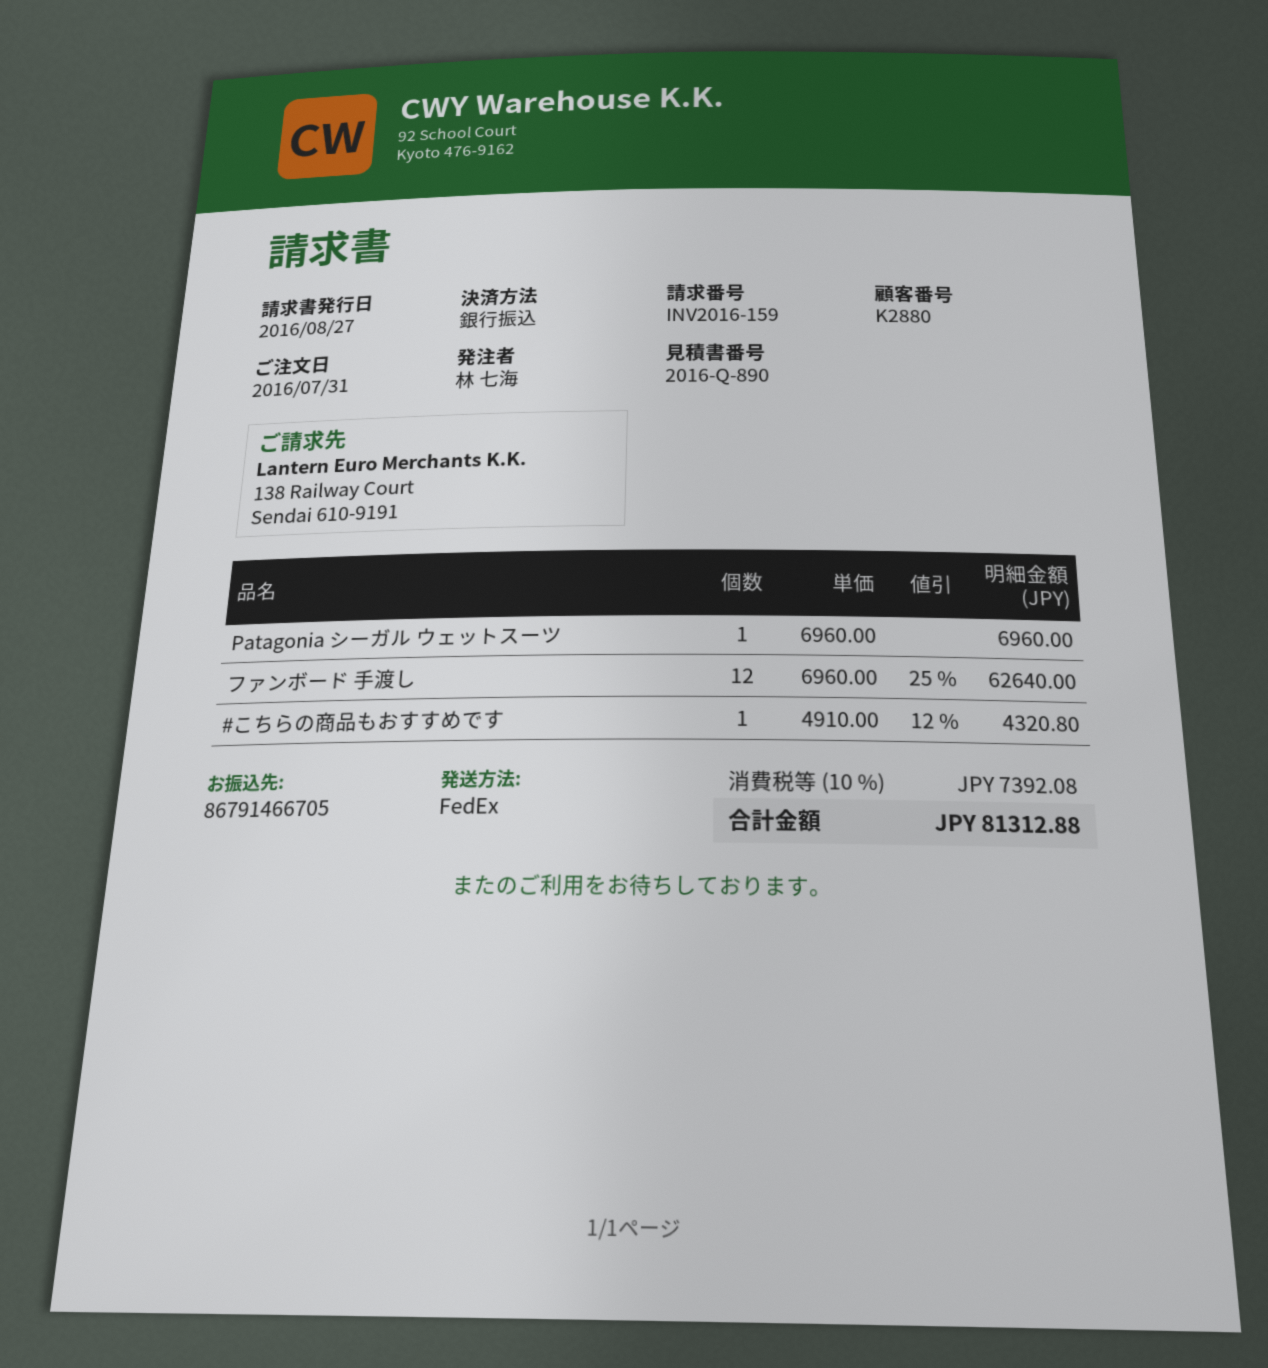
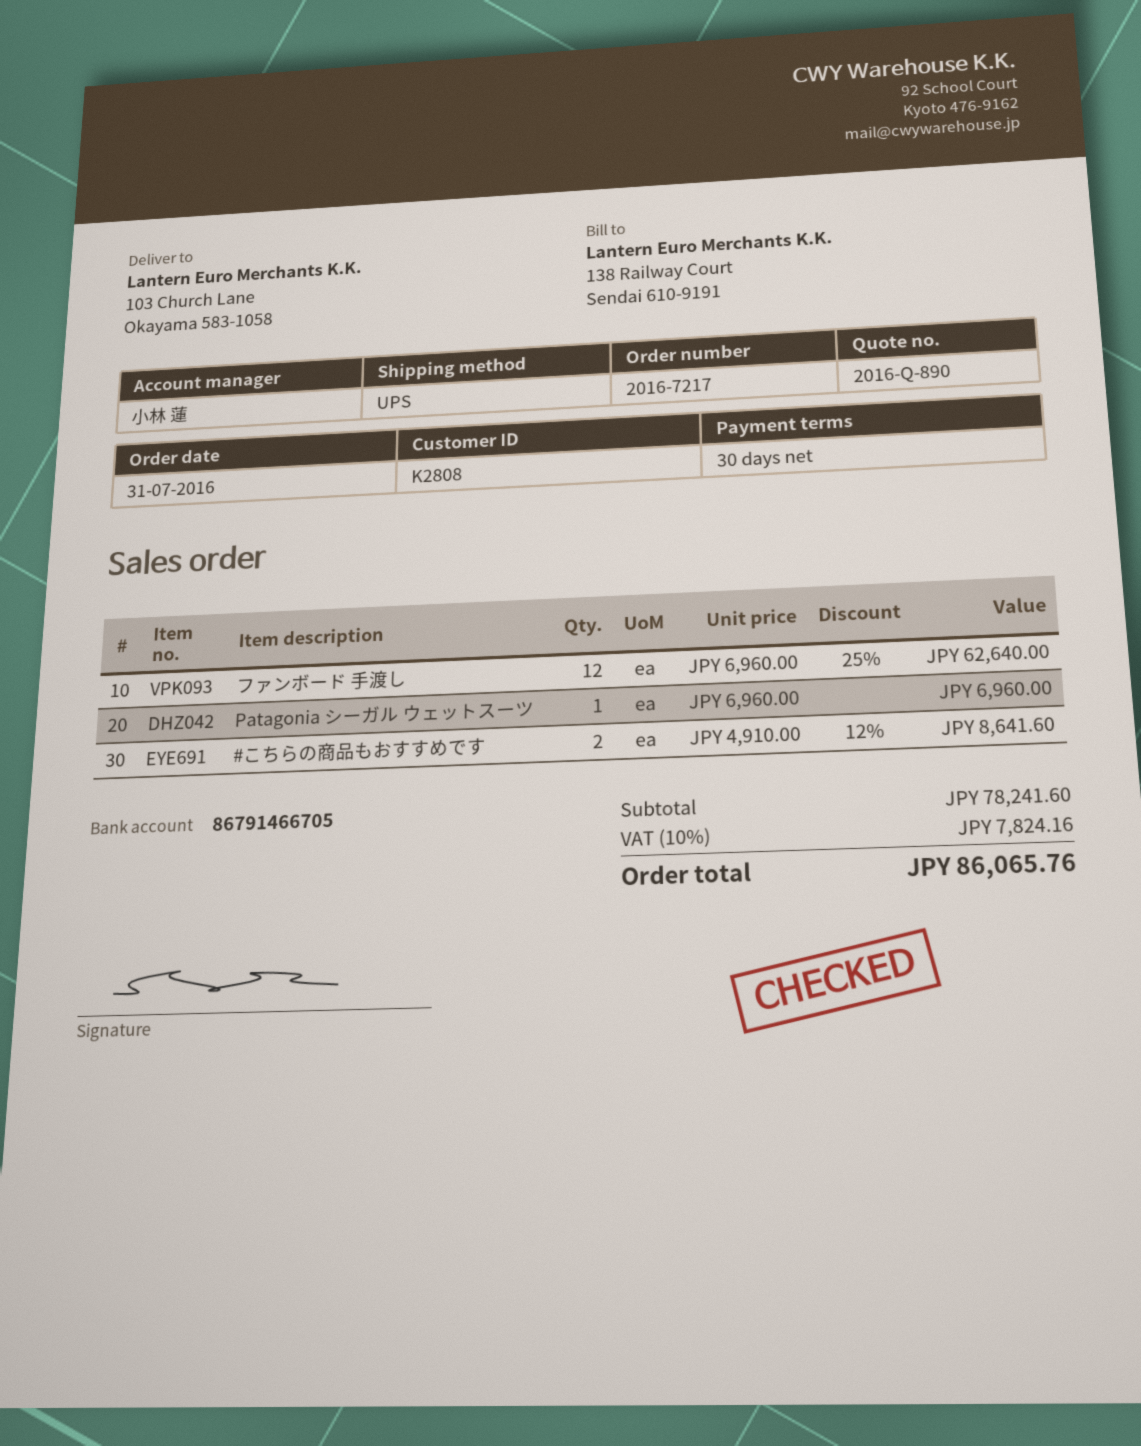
customer number: K2880 -> K2808
shipping method: FedEx -> UPS
#こちらの商品もおすすめです: 1 x 4910.00 - 12% = 4320.80 -> 2 x 4910.00 - 12% = 8641.60
tax: 10% = 7392.08 -> 10% = 7824.16
total: 81312.88 -> 86065.76

